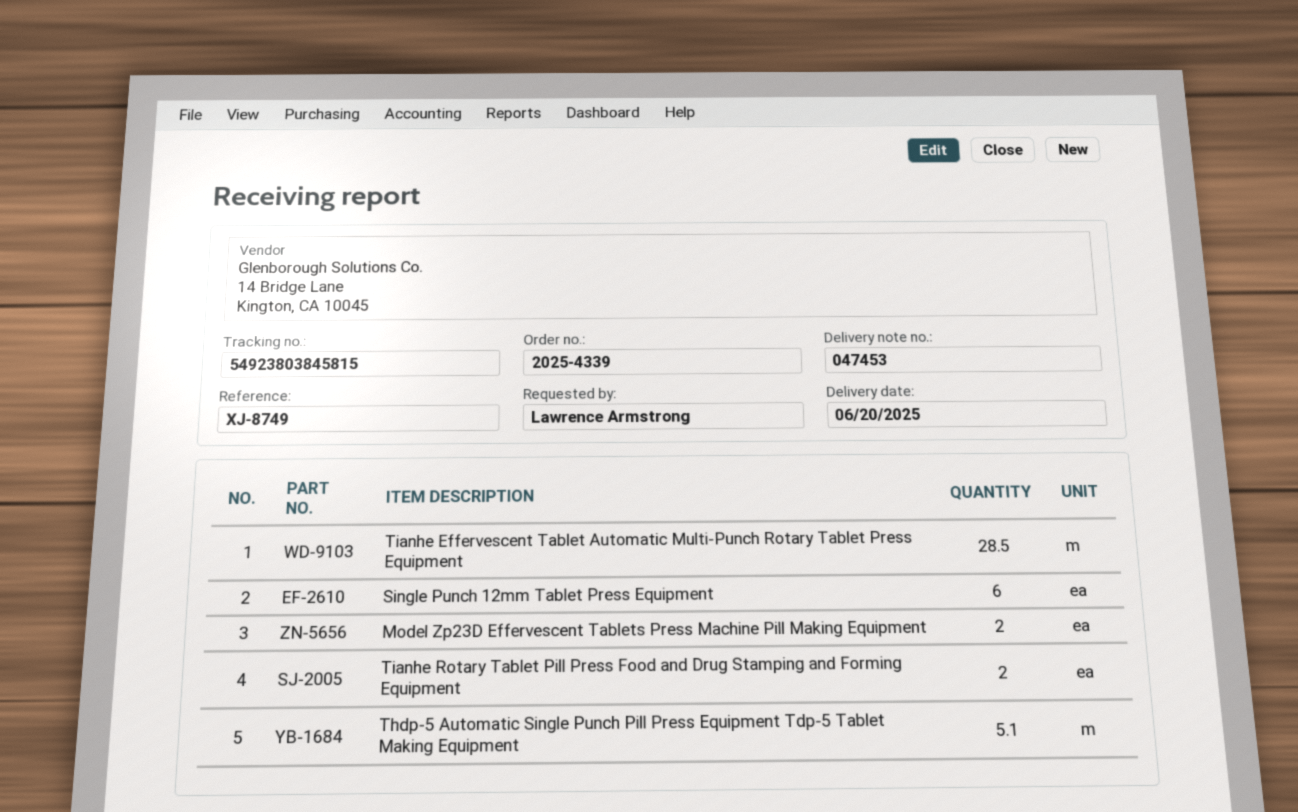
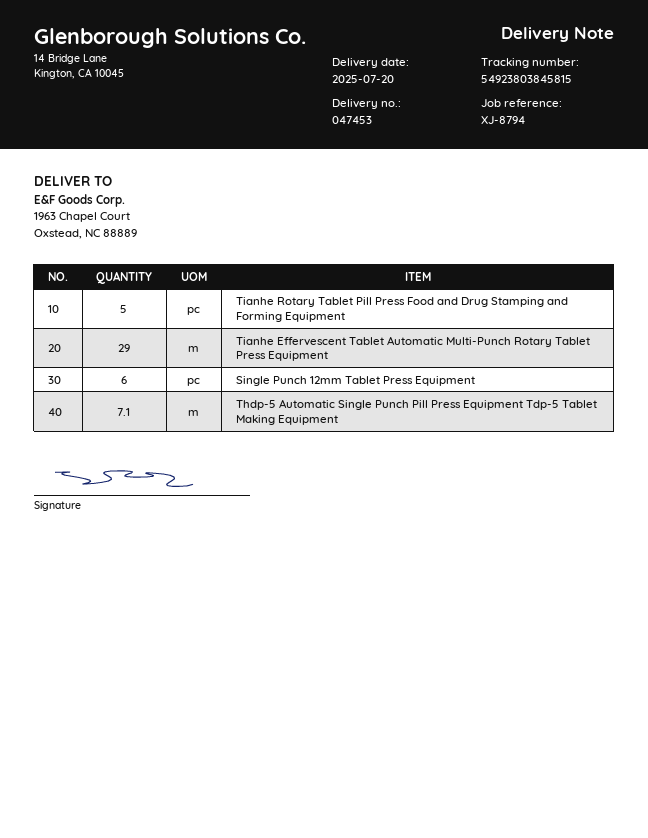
delivery date: 2025-06-20 -> 2025-07-20
reference: XJ-8749 -> XJ-8794
Tianhe Effervescent Tablet Automatic Multi-Punch Rotary Tablet Press Equipment: 28.5 -> 29
Model Zp23D Effervescent Tablets Press Machine Pill Making Equipment: 2 -> none
Tianhe Rotary Tablet Pill Press Food and Drug Stamping and Forming Equipment: 2 -> 5
Thdp-5 Automatic Single Punch Pill Press Equipment Tdp-5 Tablet Making Equipment: 5.1 -> 7.1

